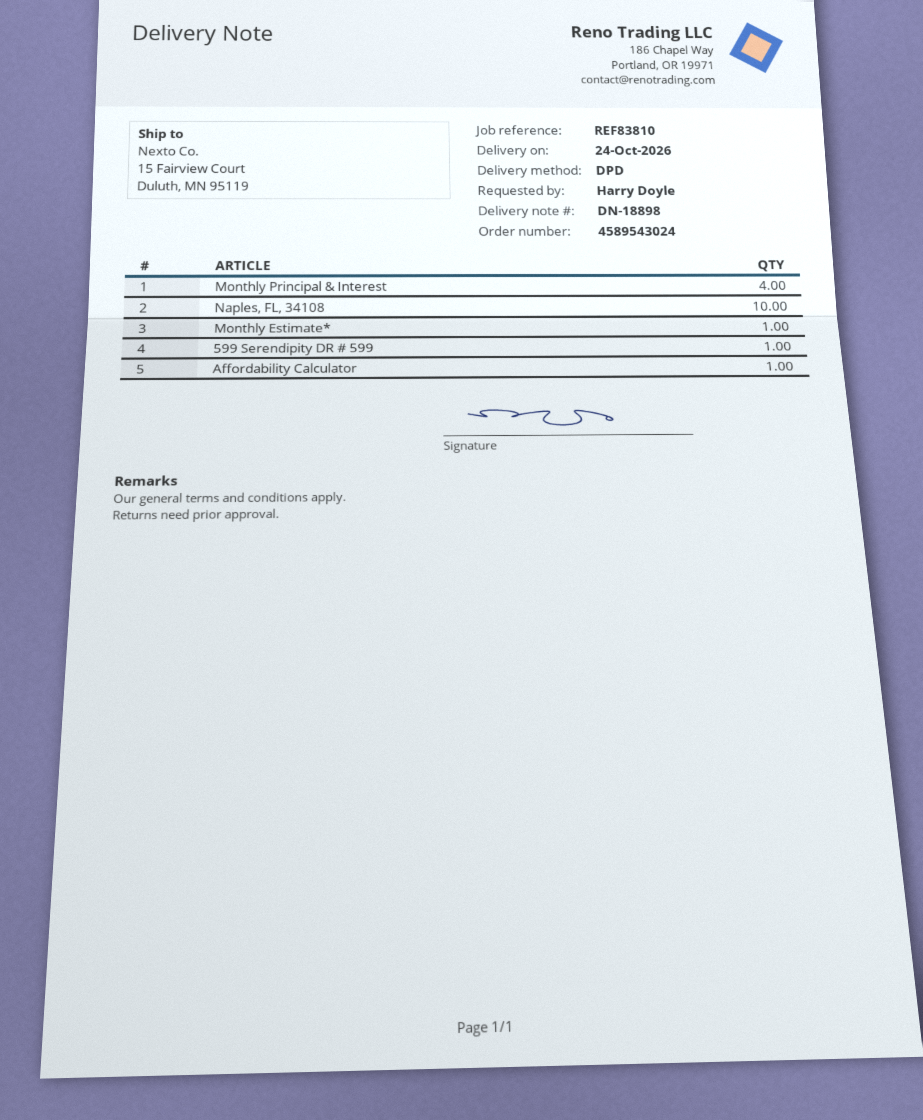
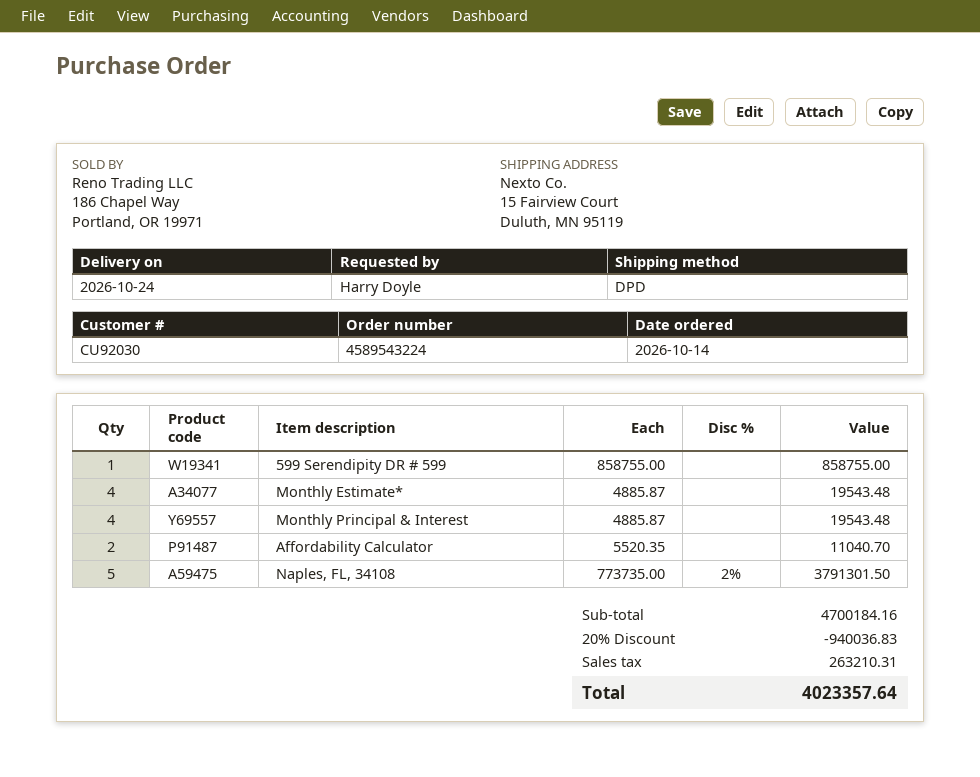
order number: 4589543024 -> 4589543224
Naples, FL, 34108: 10 -> 5
Monthly Estimate*: 1 -> 4
Affordability Calculator: 1 -> 2

